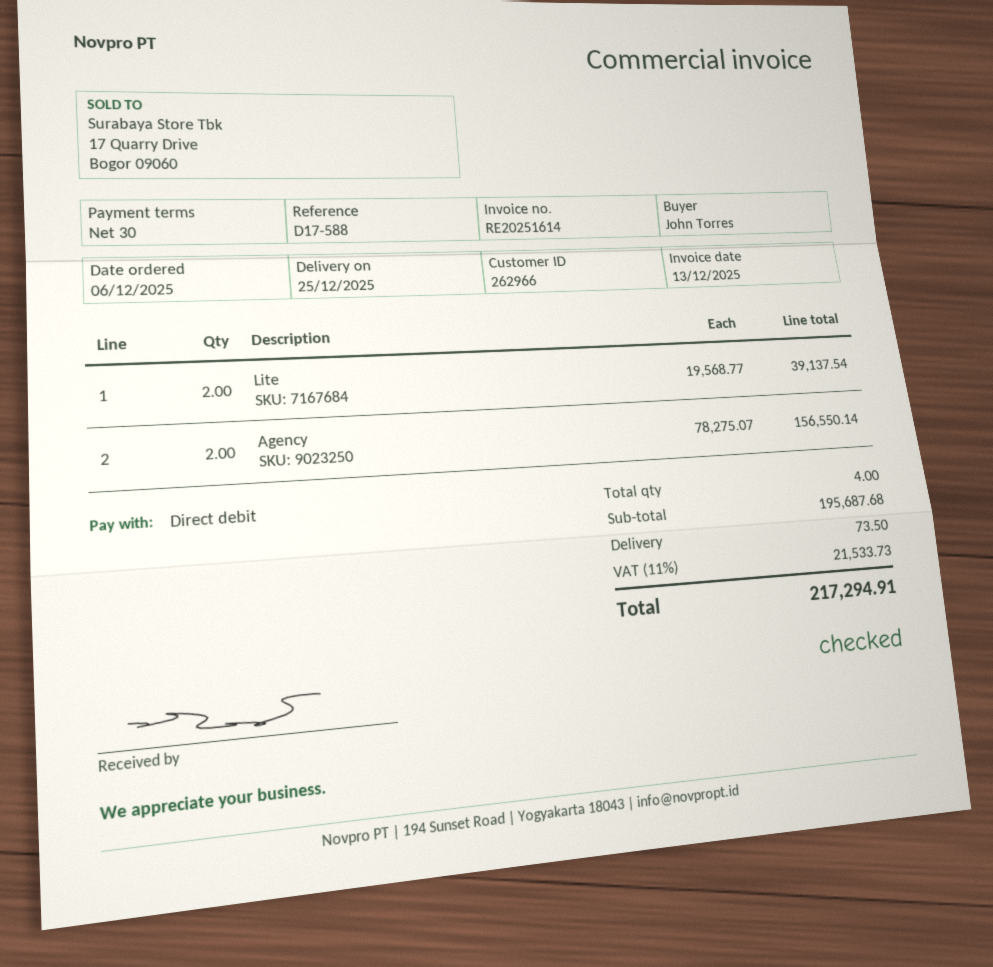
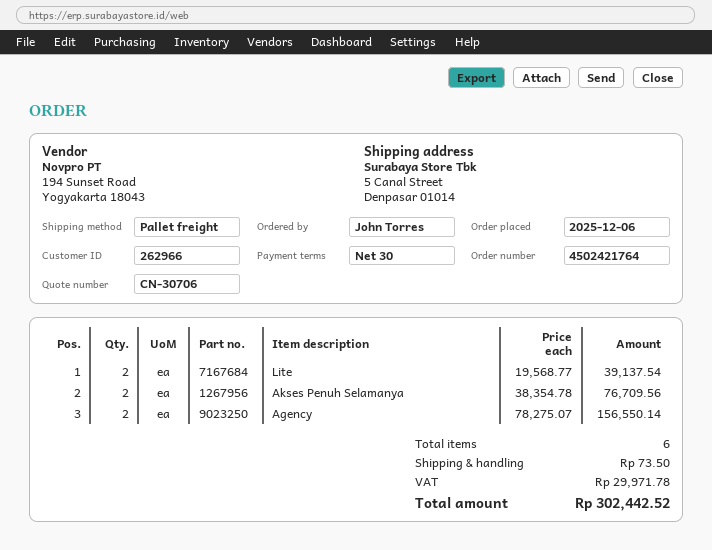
Akses Penuh Selamanya: none -> 2 x 38354.78 = 76709.56
total quantity: 4 -> 6
tax: 21533.73 -> 29971.78
total: 217294.91 -> 302442.52

